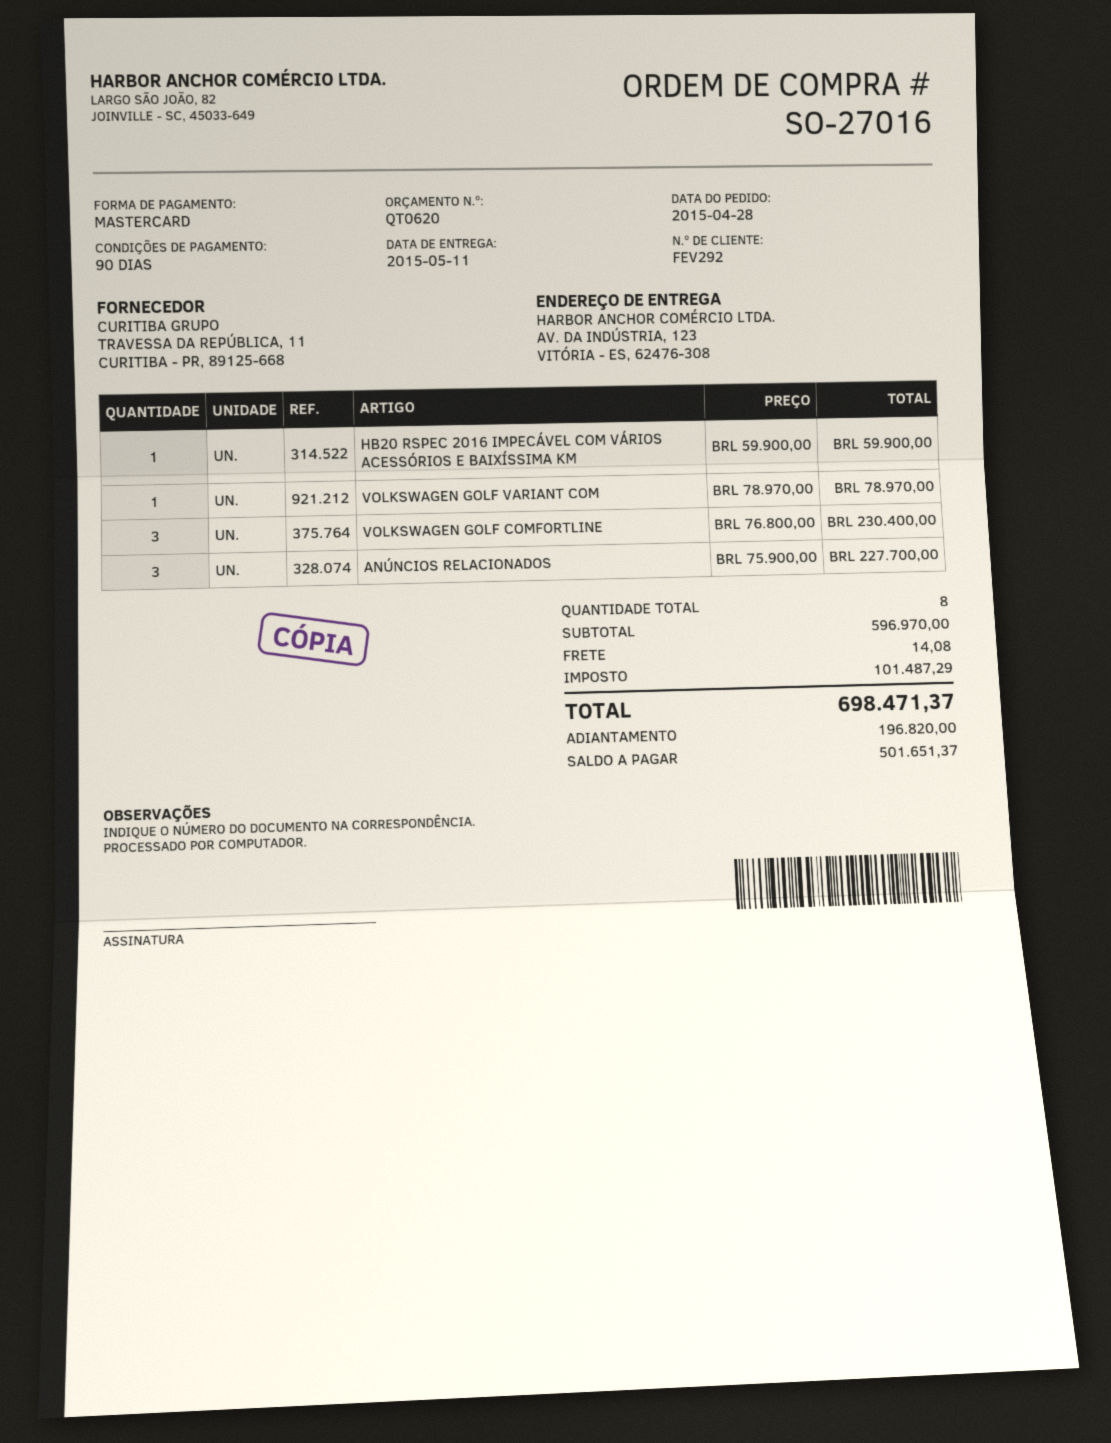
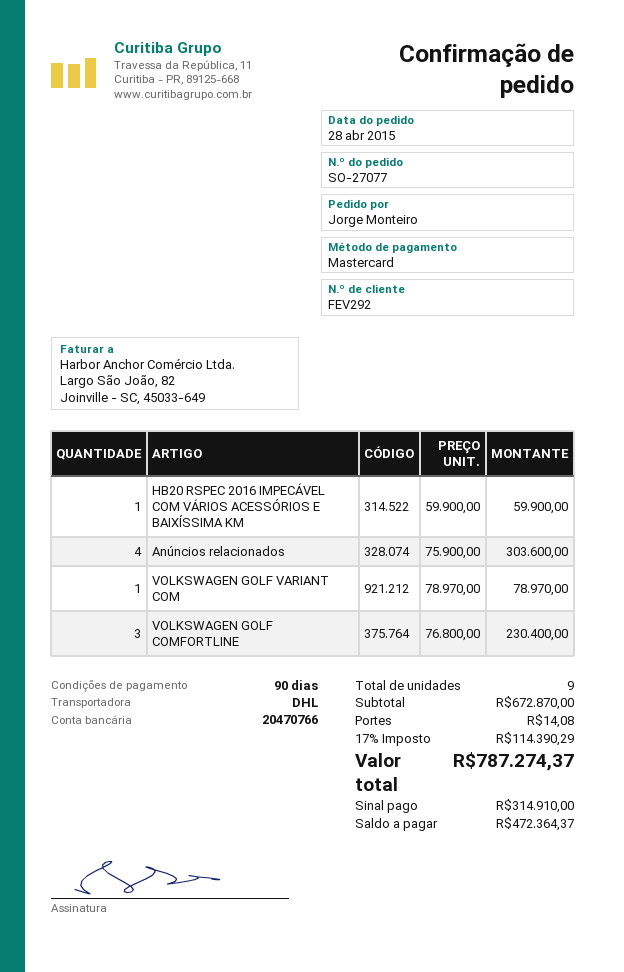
order number: SO-27016 -> SO-27077
ANÚNCIOS RELACIONADOS: 3 x 75900.00 = 227700.00 -> 4 x 75900.00 = 303600.00
total quantity: 8 -> 9
subtotal: 596970.00 -> 672870.00
tax: 101487.29 -> 114390.29
total: 698471.37 -> 787274.37
deposit: 196820.00 -> 314910.00
balance: 501651.37 -> 472364.37

